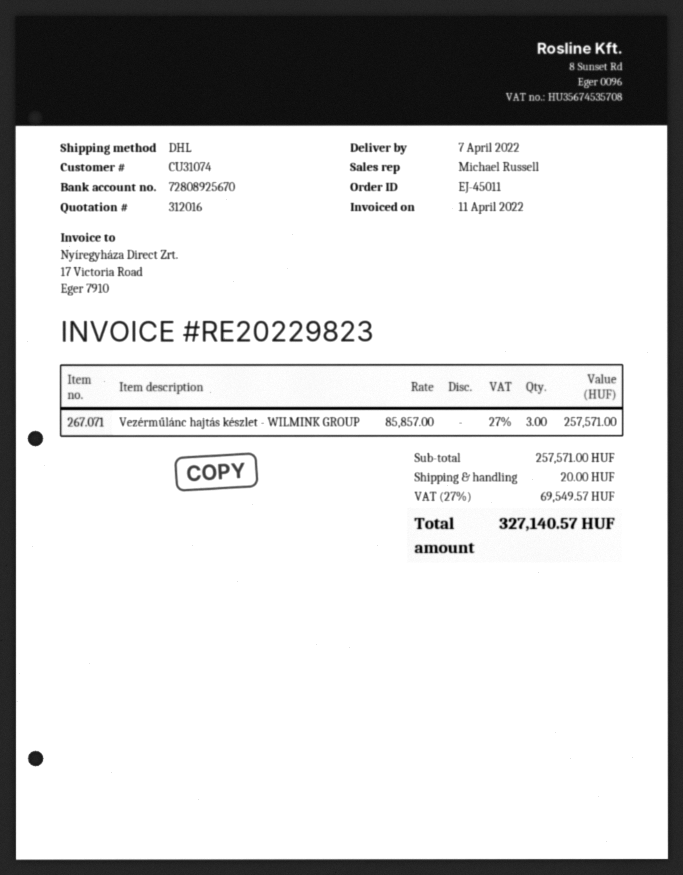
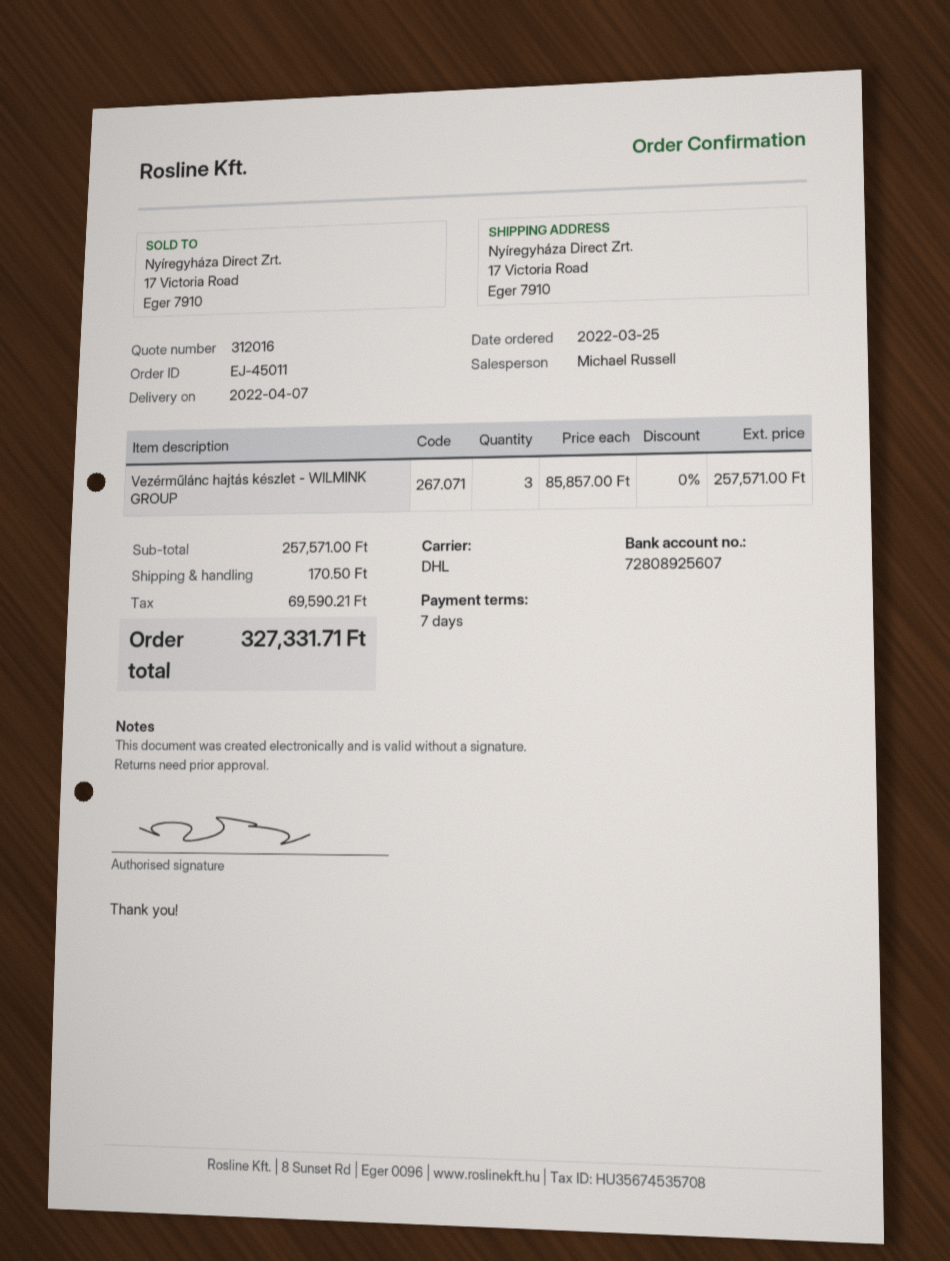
bank account: 72808925670 -> 72808925607
shipping: 20.00 -> 170.50
tax: 69549.57 -> 69590.21
total: 327140.57 -> 327331.71

